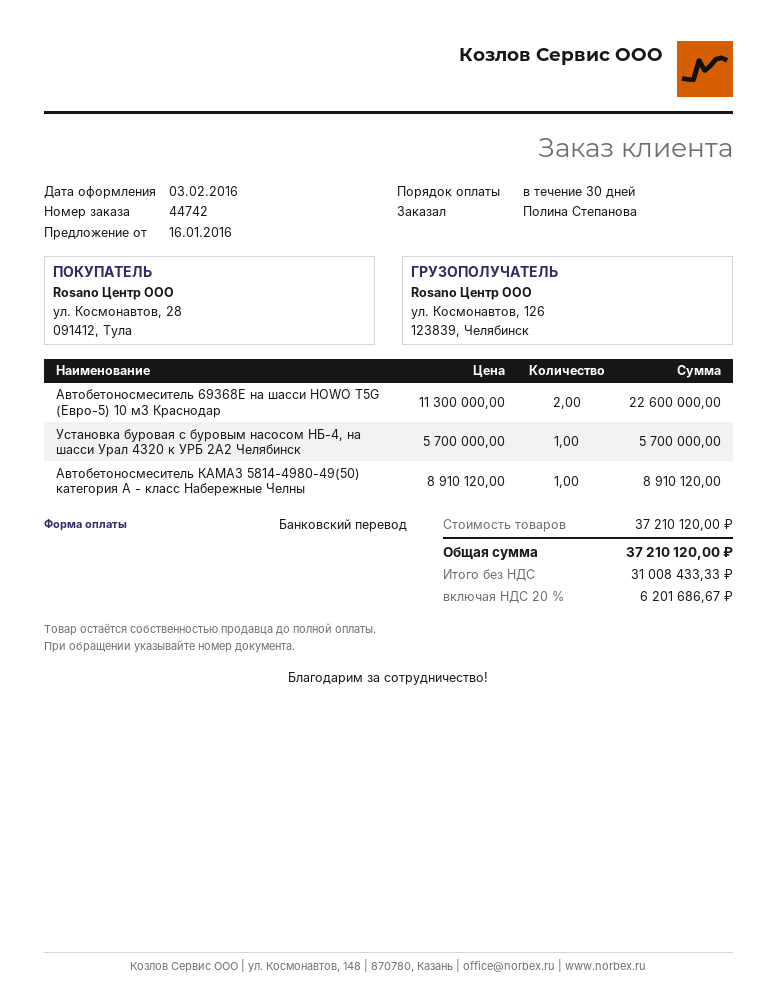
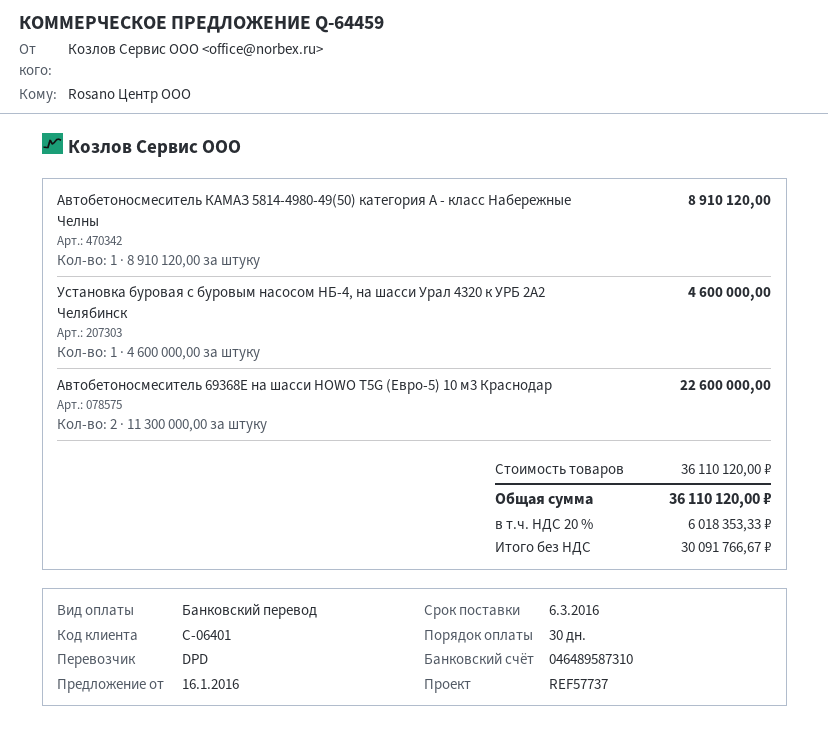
Установка буровая с буровым насосом НБ-4, на шасси Урал 4320 к УРБ 2А2 Челябинск: 1 x 5700000.00 = 5700000.00 -> 1 x 4600000.00 = 4600000.00
subtotal: 37210120.00 -> 36110120.00
net: 31008433.33 -> 30091766.67
tax: 20% = 6201686.67 -> 20% = 6018353.33
total: 37210120.00 -> 36110120.00

